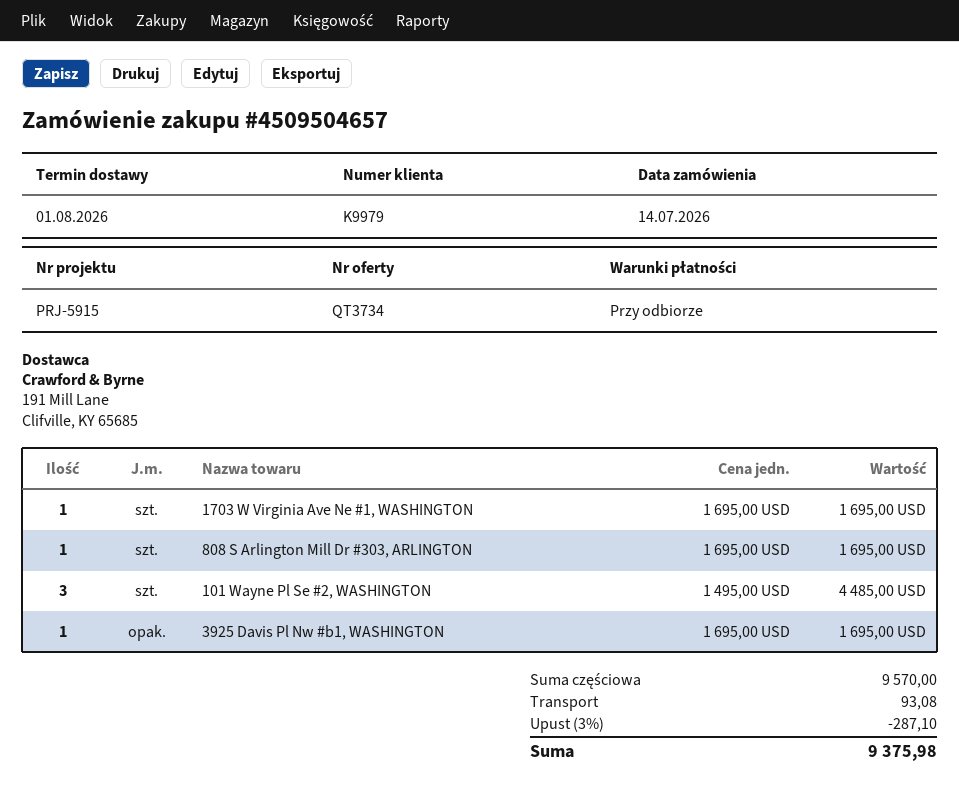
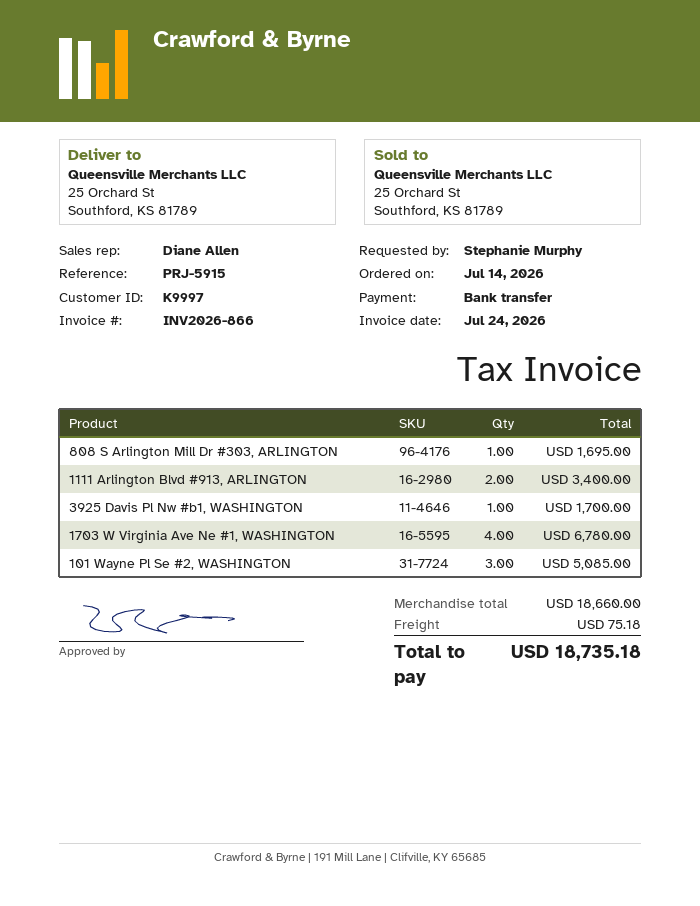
customer number: K9979 -> K9997
1703 W Virginia Ave Ne #1, WASHINGTON: 1 for 1695.00 -> 4 for 6780.00
101 Wayne Pl Se #2, WASHINGTON: 3 for 4485.00 -> 3 for 5085.00
3925 Davis Pl Nw #b1, WASHINGTON: 1 for 1695.00 -> 1 for 1700.00
1111 Arlington Blvd #913, ARLINGTON: none -> 2 for 3400.00
subtotal: 9570.00 -> 18660.00
discount: 3% = 287.10 -> none
shipping: 93.08 -> 75.18
total: 9375.98 -> 18735.18

